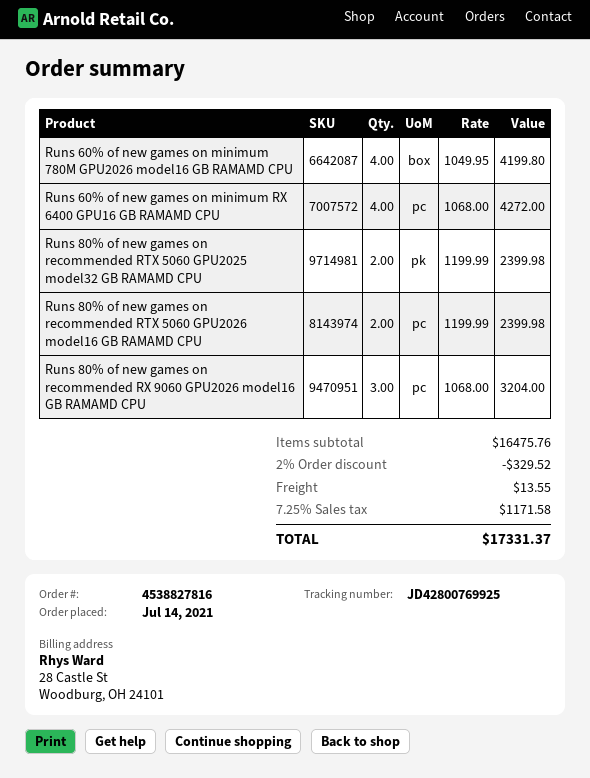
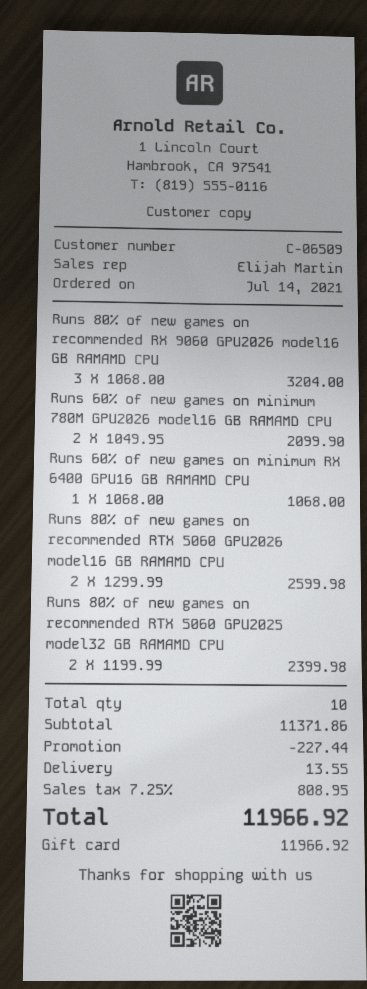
Runs 60% of new games on minimum 780M GPU2026 model16 GB RAMAMD CPU: 4 x 1049.95 = 4199.80 -> 2 x 1049.95 = 2099.90
Runs 60% of new games on minimum RX 6400 GPU16 GB RAMAMD CPU: 4 x 1068.00 = 4272.00 -> 1 x 1068.00 = 1068.00
Runs 80% of new games on recommended RTX 5060 GPU2026 model16 GB RAMAMD CPU: 2 x 1199.99 = 2399.98 -> 2 x 1299.99 = 2599.98
subtotal: 16475.76 -> 11371.86
discount: 329.52 -> 227.44
tax: 7.25% = 1171.58 -> 7.25% = 808.95
total: 17331.37 -> 11966.92

